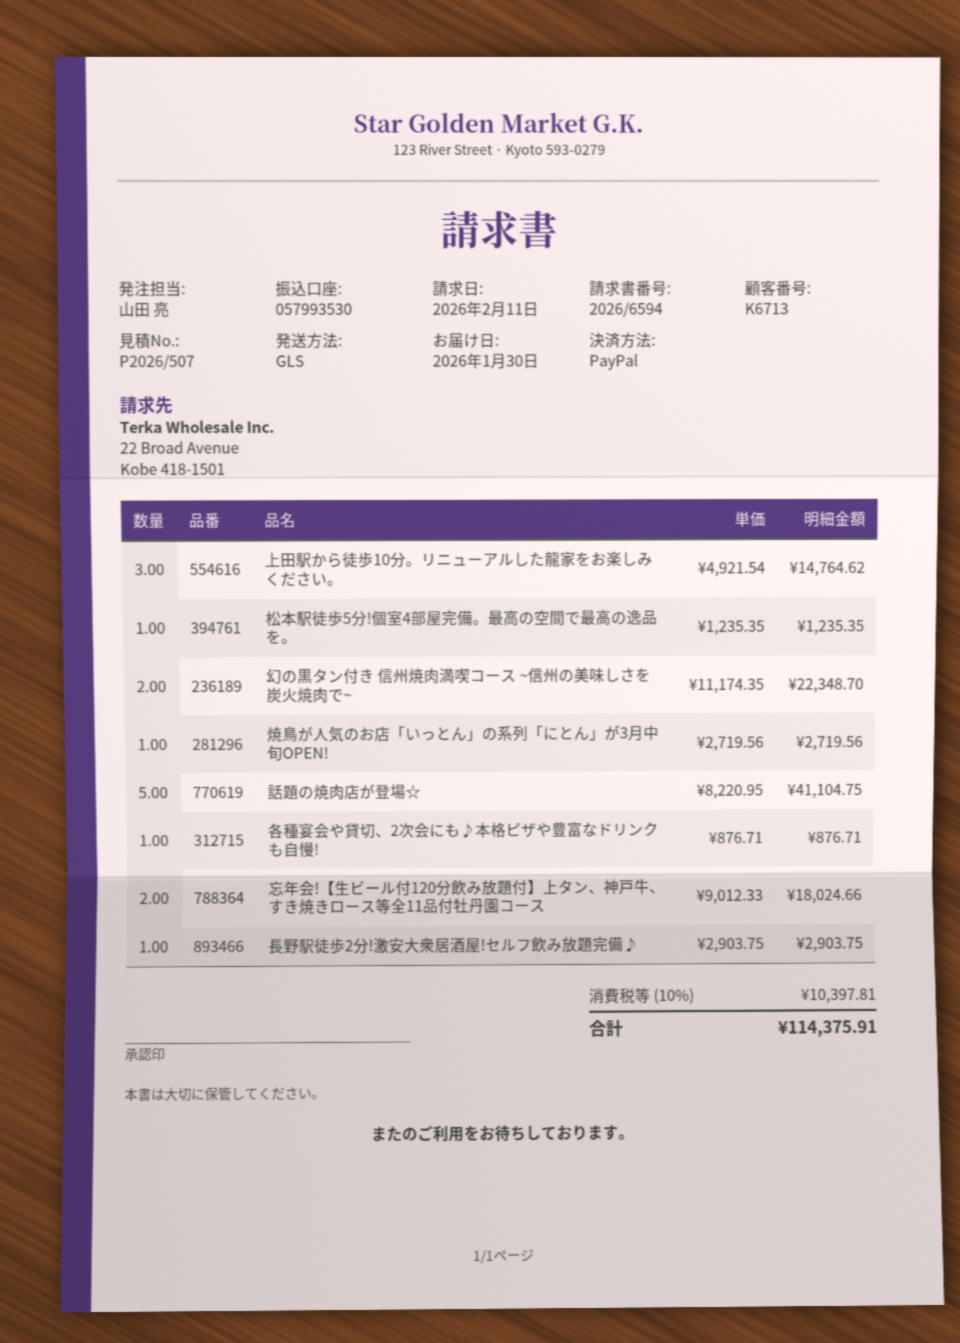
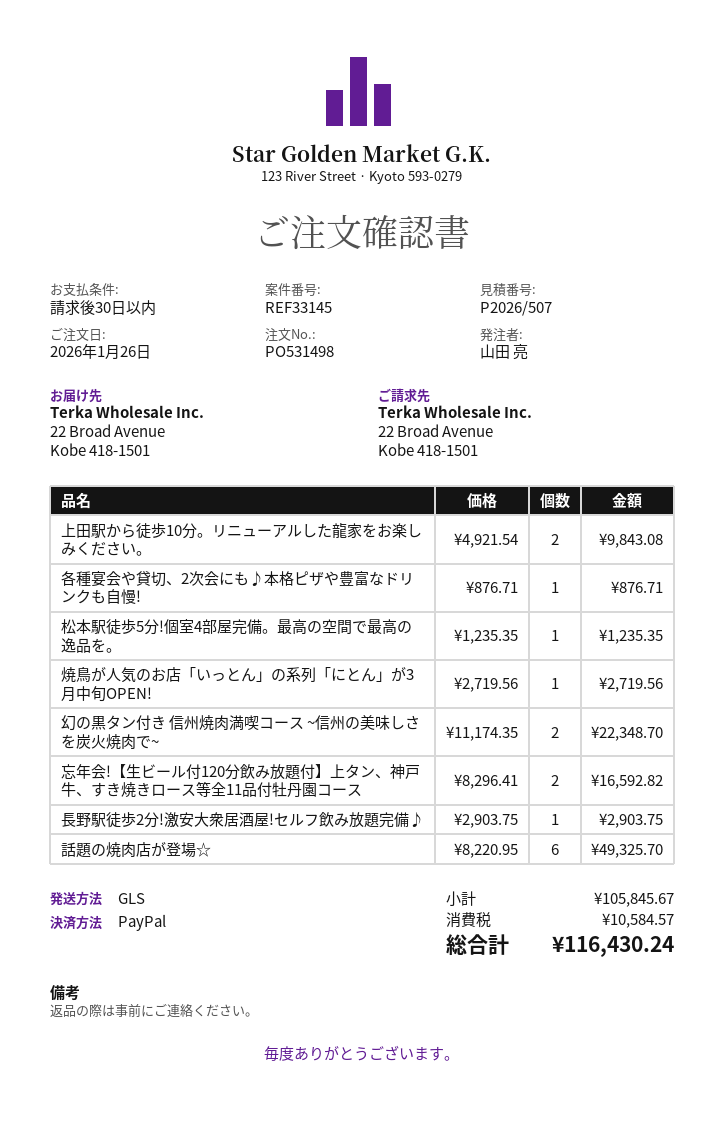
上田駅から徒歩10分。リニューアルした龍家をお楽しみください。: 3 x 4921.54 = 14764.62 -> 2 x 4921.54 = 9843.08
話題の焼肉店が登場☆: 5 x 8220.95 = 41104.75 -> 6 x 8220.95 = 49325.70
忘年会!【生ビール付120分飲み放題付】上タン、神戸牛、すき焼きロース等全11品付牡丹園コース: 2 x 9012.33 = 18024.66 -> 2 x 8296.41 = 16592.82
tax: 10397.81 -> 10584.57
total: 114375.91 -> 116430.24

